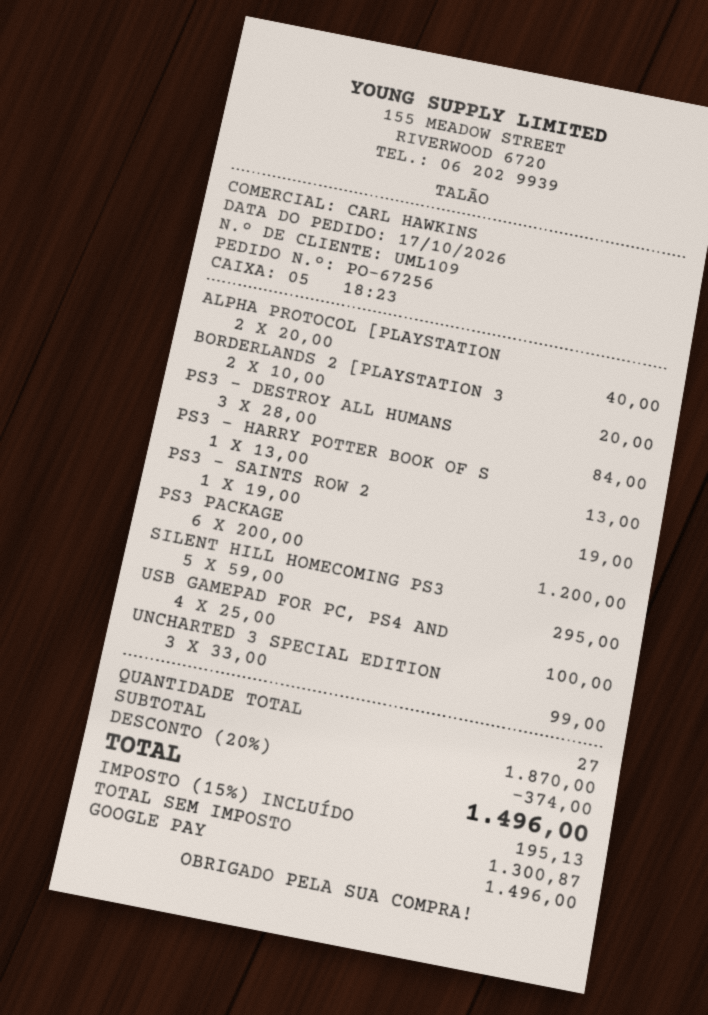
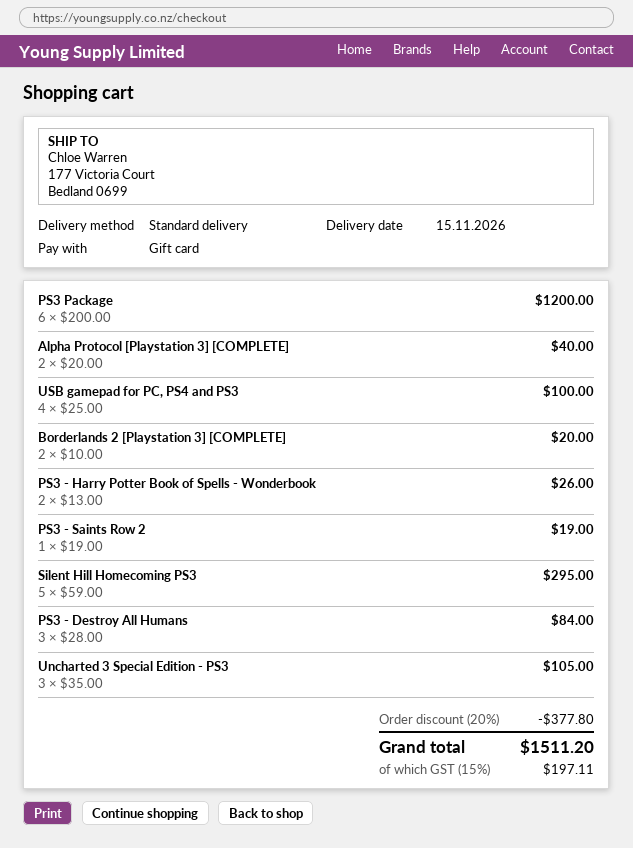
payment method: Google Pay -> gift card
PS3 - HARRY POTTER BOOK OF S: 1 x 13.00 = 13.00 -> 2 x 13.00 = 26.00
UNCHARTED 3 SPECIAL EDITION: 3 x 33.00 = 99.00 -> 3 x 35.00 = 105.00
discount: 20% = 374.00 -> 20% = 377.80
tax: 15% = 195.13 -> 15% = 197.11
total: 1496.00 -> 1511.20

